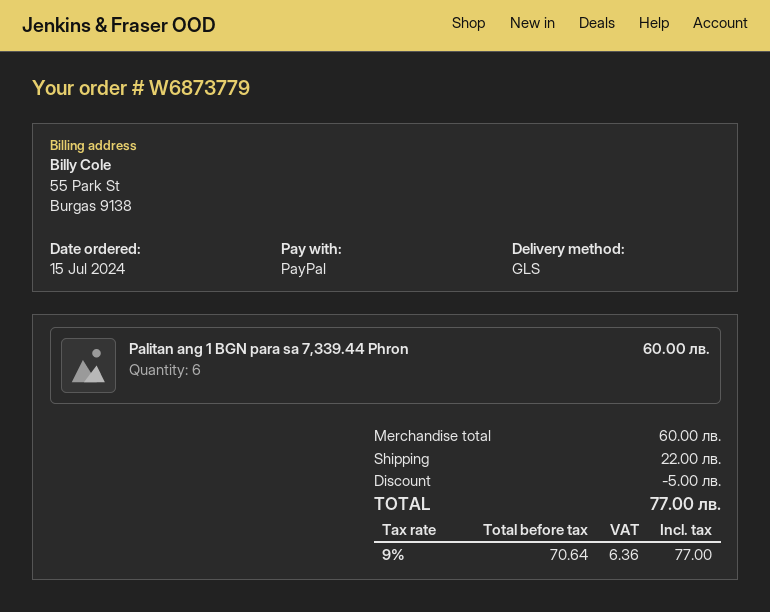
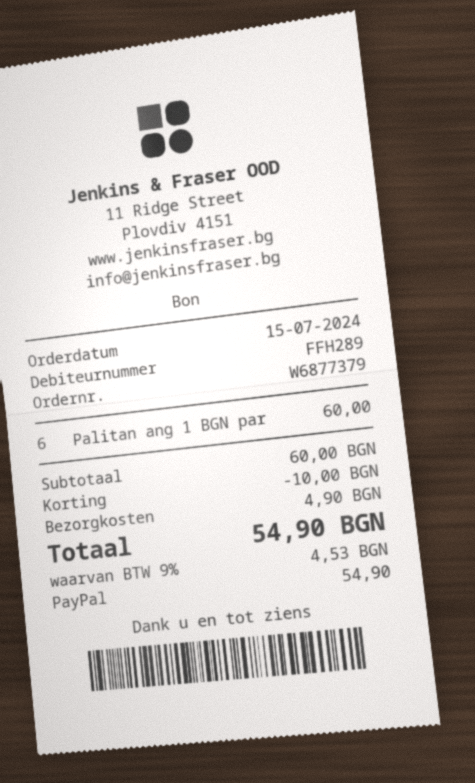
order number: W6873779 -> W6877379
discount: 5.00 -> 10.00
shipping: 22.00 -> 4.90
tax: 9% = 6.36 -> 9% = 4.53
total: 77.00 -> 54.90

